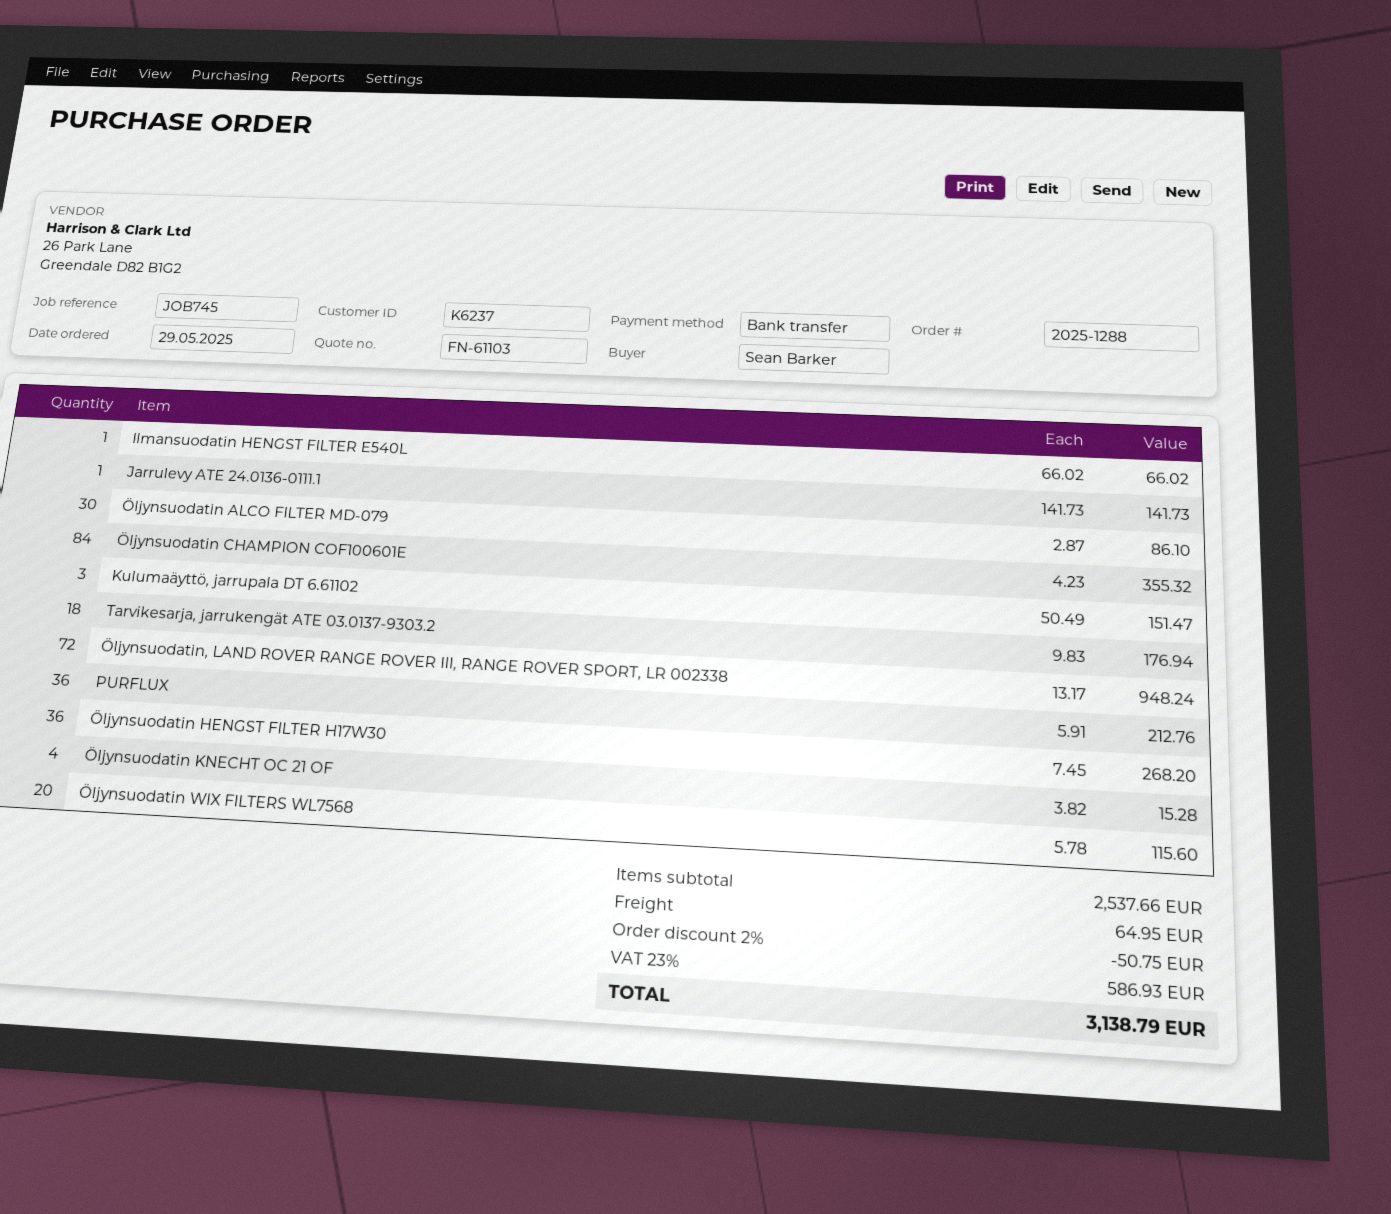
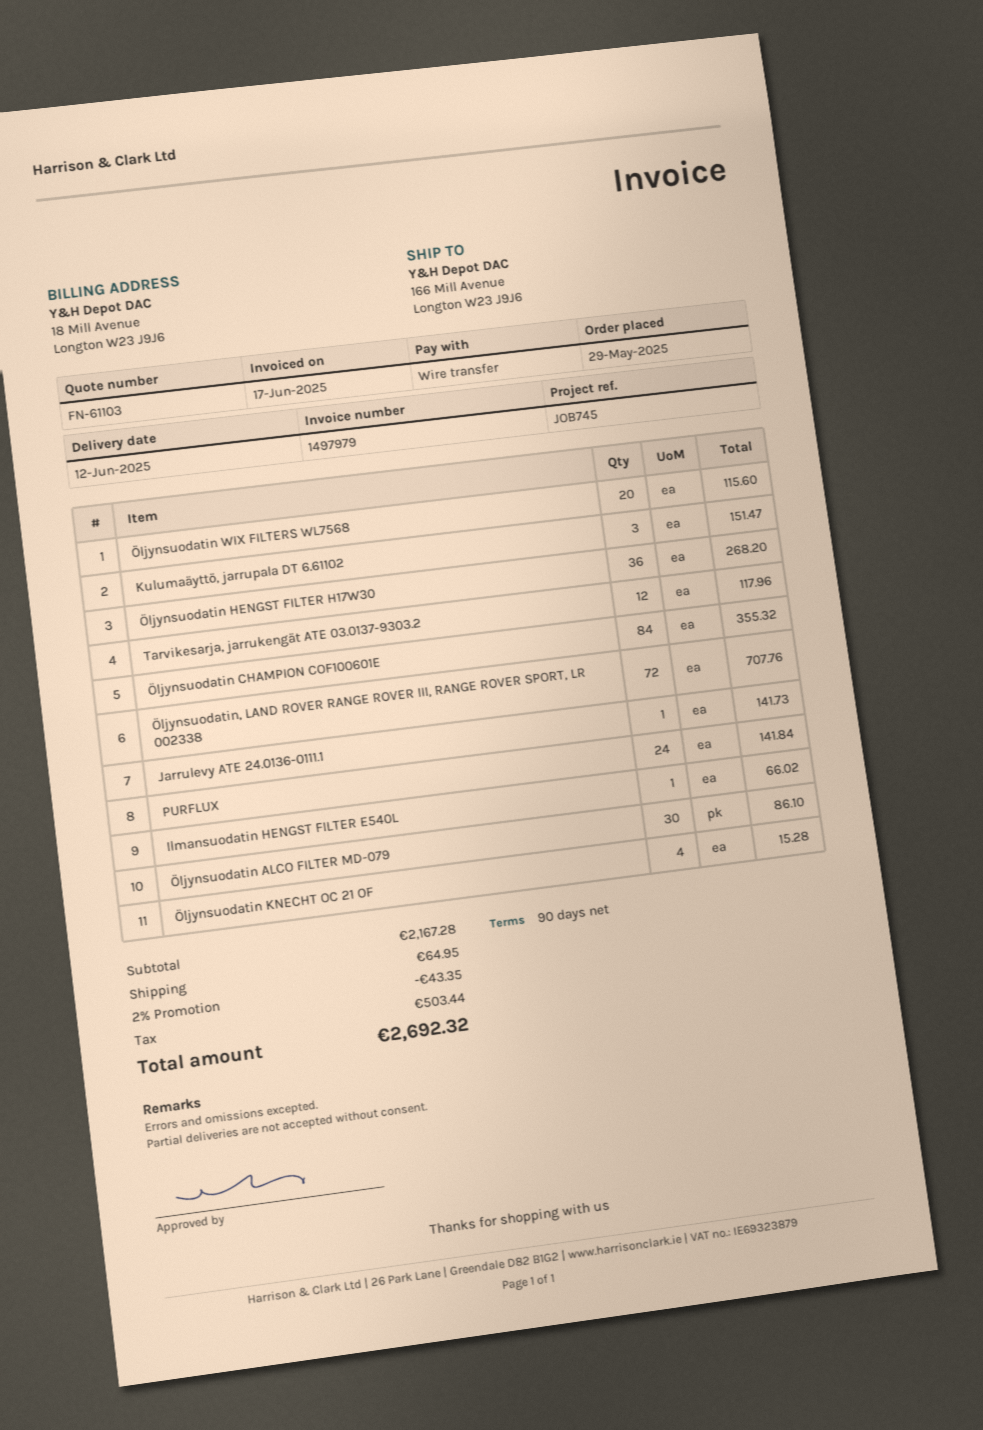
Tarvikesarja, jarrukengät ATE 03.0137-9303.2: 18 for 176.94 -> 12 for 117.96
Öljynsuodatin, LAND ROVER RANGE ROVER III, RANGE ROVER SPORT, LR 002338: 72 for 948.24 -> 72 for 707.76
PURFLUX: 36 for 212.76 -> 24 for 141.84
subtotal: 2537.66 -> 2167.28
discount: 2% = 50.75 -> 2% = 43.35
tax: 586.93 -> 503.44
total: 3138.79 -> 2692.32

